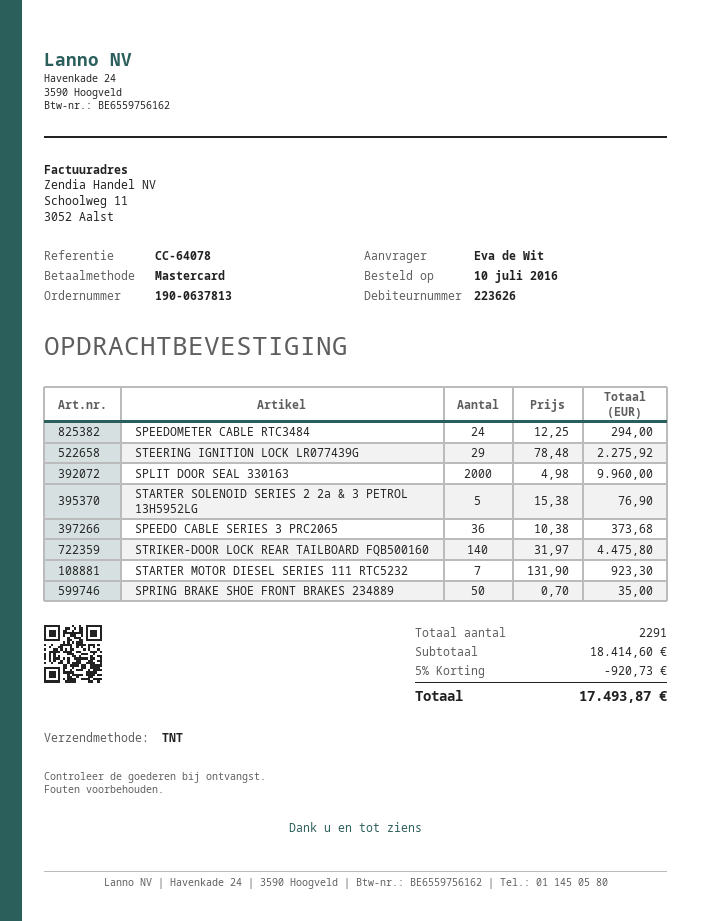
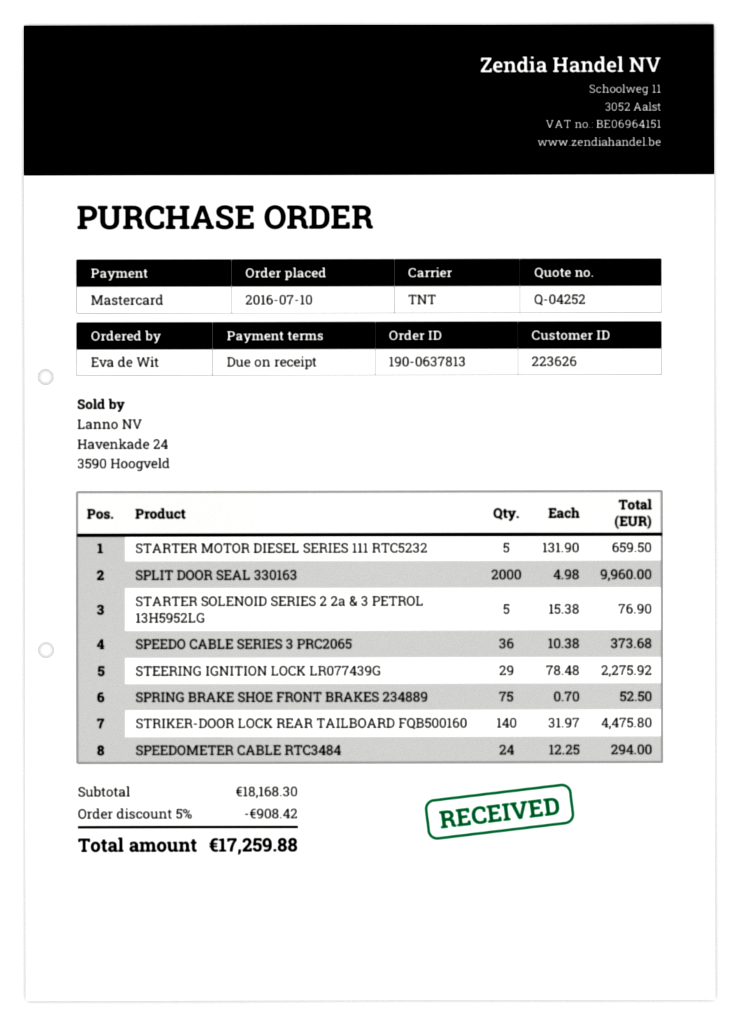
STARTER MOTOR DIESEL SERIES 111 RTC5232: 7 x 131.90 = 923.30 -> 5 x 131.90 = 659.50
SPRING BRAKE SHOE FRONT BRAKES 234889: 50 x 0.70 = 35.00 -> 75 x 0.70 = 52.50
subtotal: 18414.60 -> 18168.30
discount: 5% = 920.73 -> 5% = 908.42
total: 17493.87 -> 17259.88

